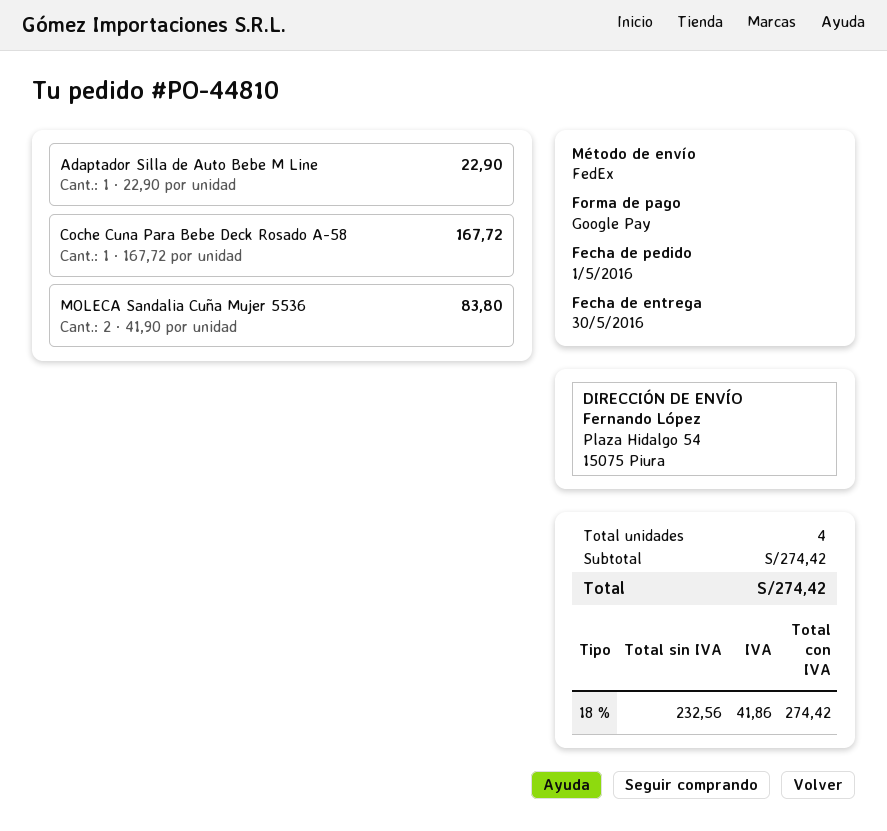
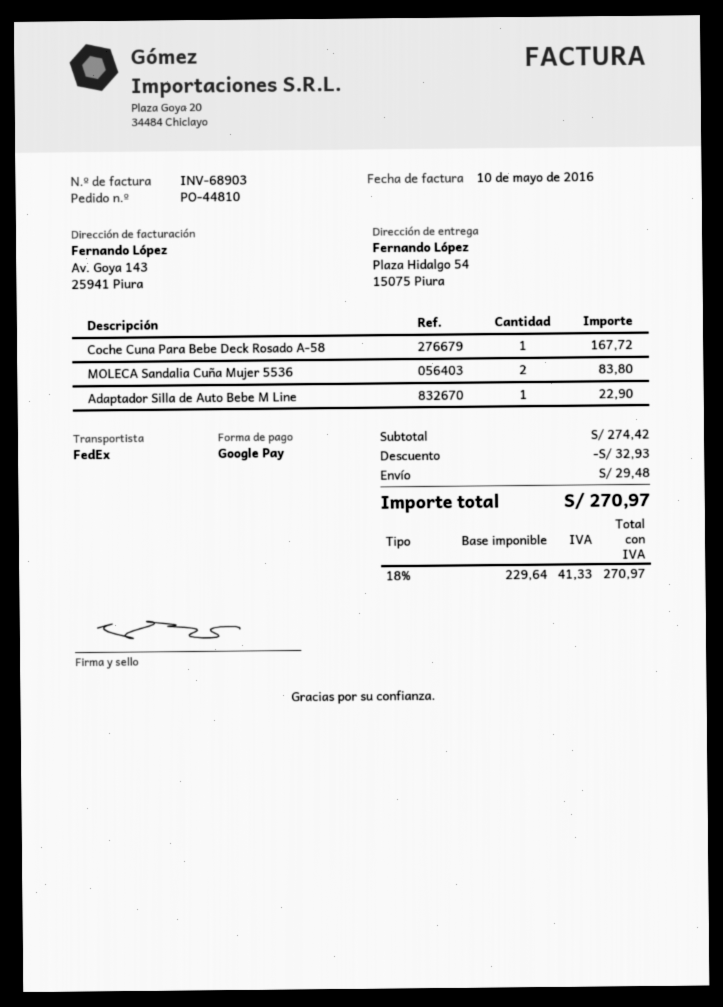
discount: none -> 32.93
shipping: none -> 29.48
net: 232.56 -> 229.64
tax: 18% = 41.86 -> 18% = 41.33
total: 274.42 -> 270.97

